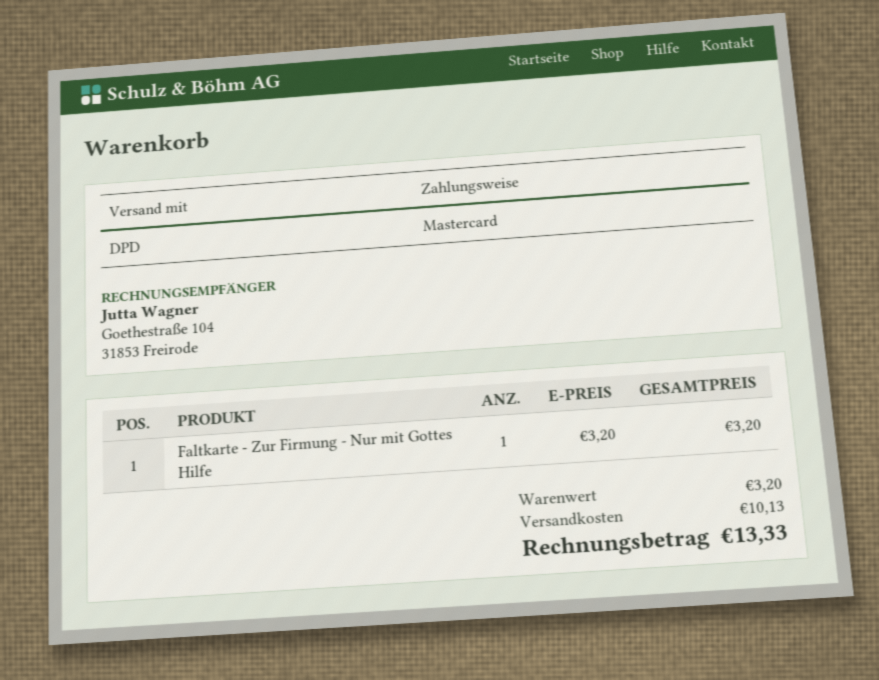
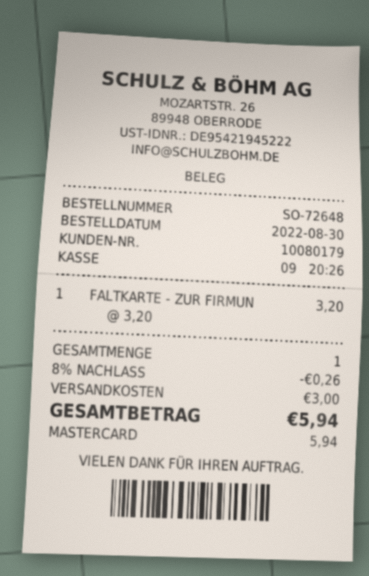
discount: none -> 8% = 0.26
shipping: 10.13 -> 3.00
total: 13.33 -> 5.94

